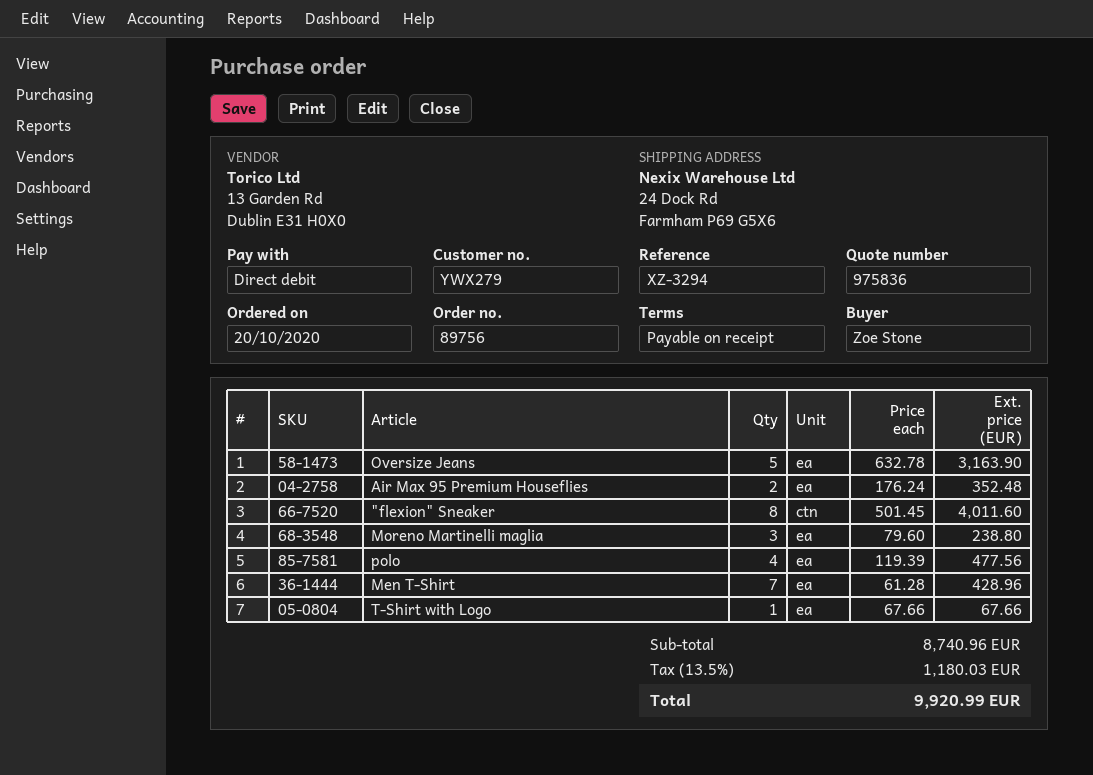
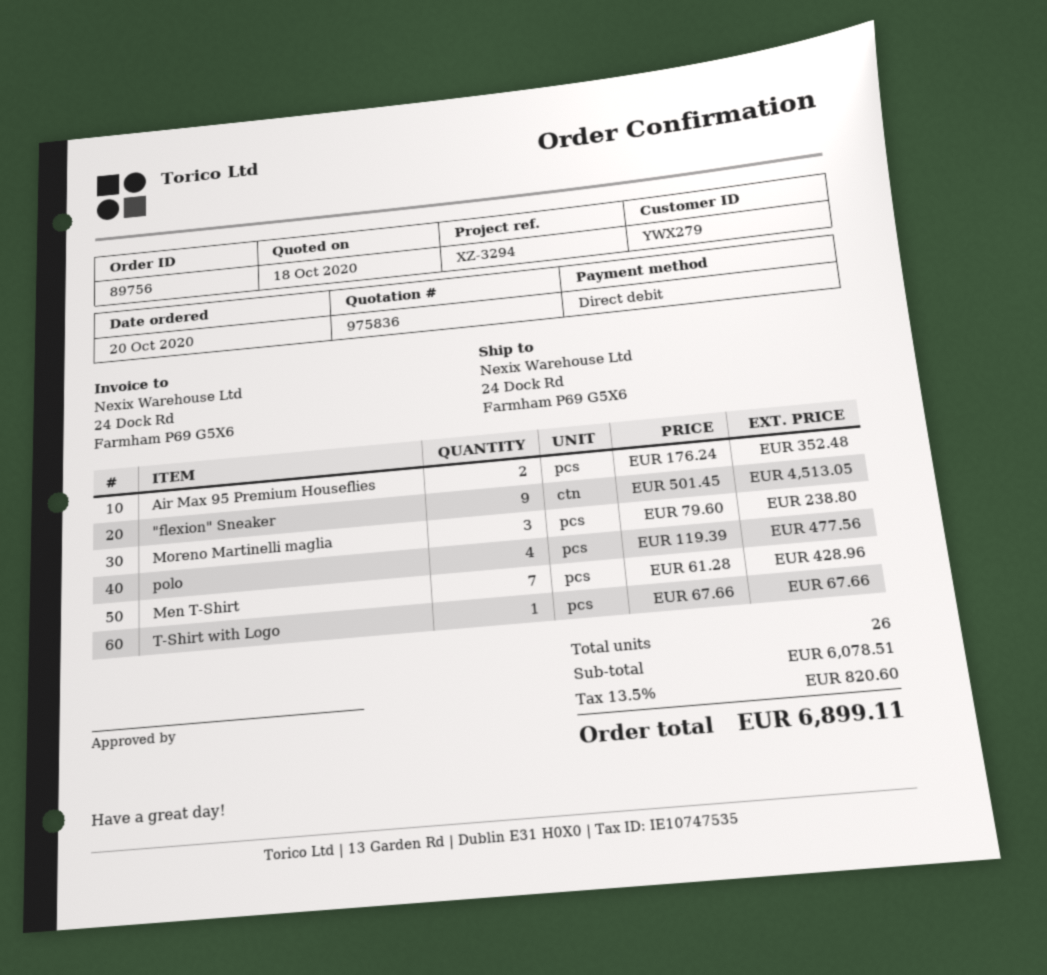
Oversize Jeans: 5 x 632.78 = 3163.90 -> none
"flexion" Sneaker: 8 x 501.45 = 4011.60 -> 9 x 501.45 = 4513.05
subtotal: 8740.96 -> 6078.51
tax: 13.5% = 1180.03 -> 13.5% = 820.60
total: 9920.99 -> 6899.11

